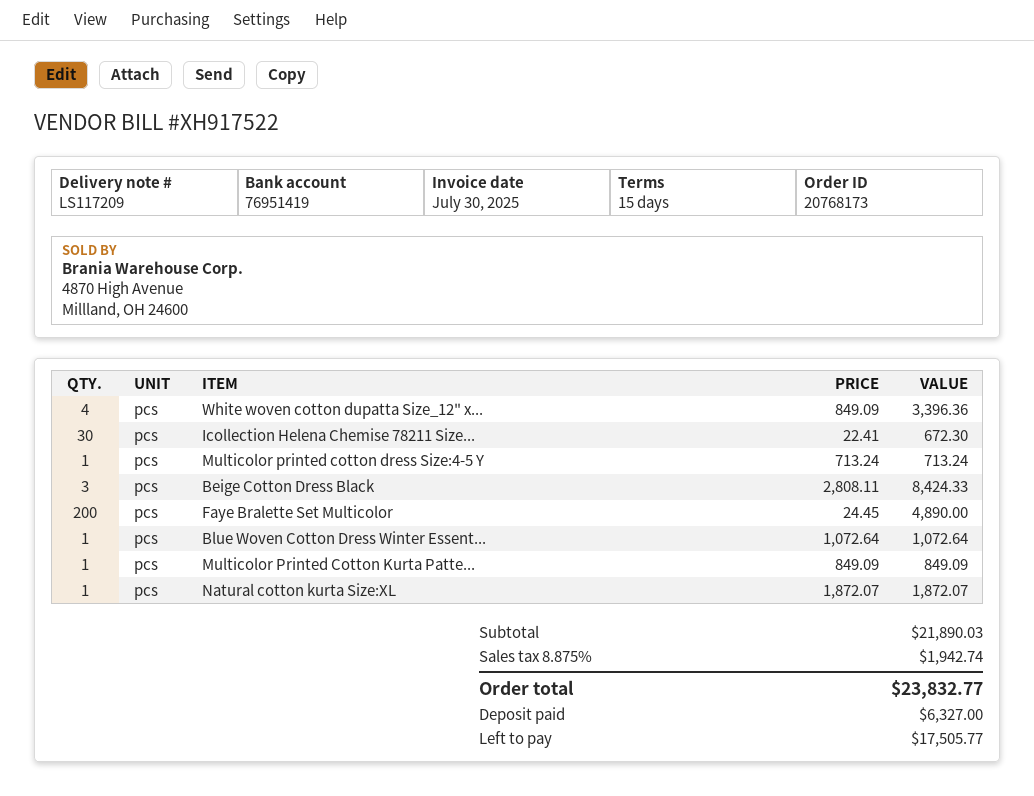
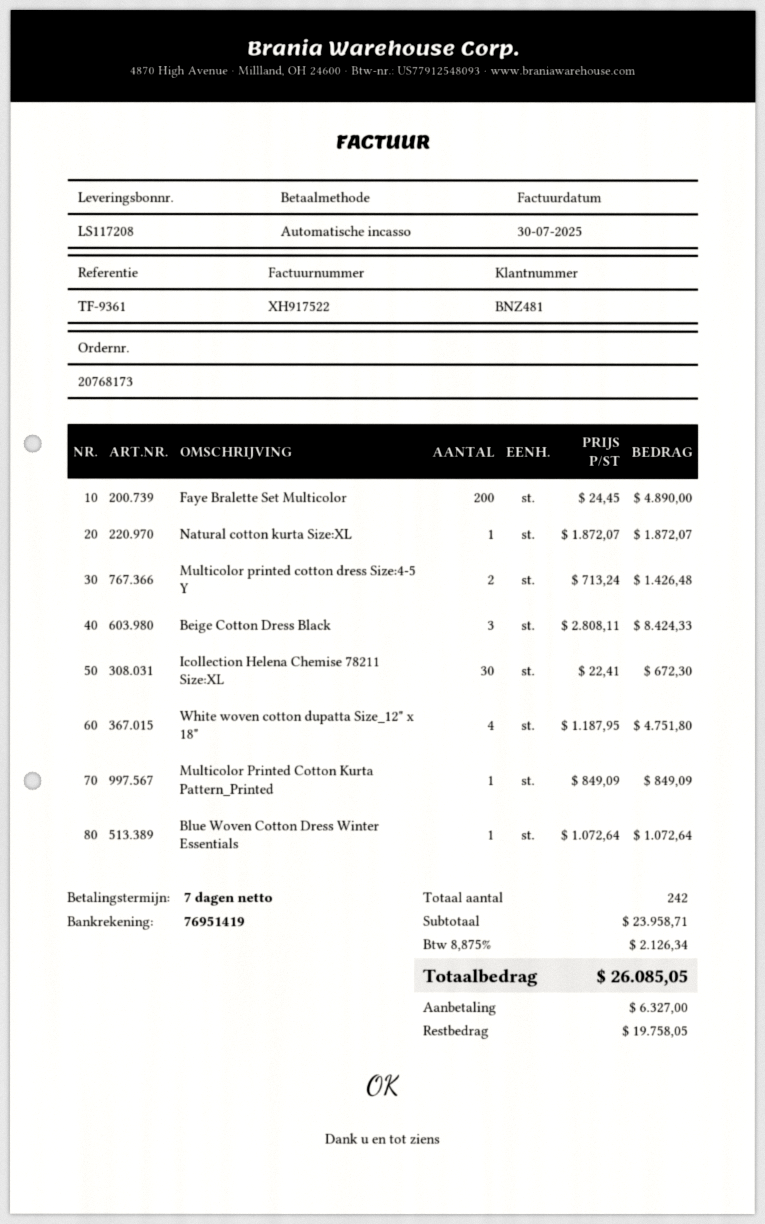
delivery note number: LS117209 -> LS117208
payment terms: 15 days -> 7 days
White woven cotton dupatta Size_12" x...: 4 x 849.09 = 3396.36 -> 4 x 1187.95 = 4751.80
Multicolor printed cotton dress Size:4-5 Y: 1 x 713.24 = 713.24 -> 2 x 713.24 = 1426.48
subtotal: 21890.03 -> 23958.71
tax: 8.875% = 1942.74 -> 8.875% = 2126.34
total: 23832.77 -> 26085.05
balance: 17505.77 -> 19758.05

